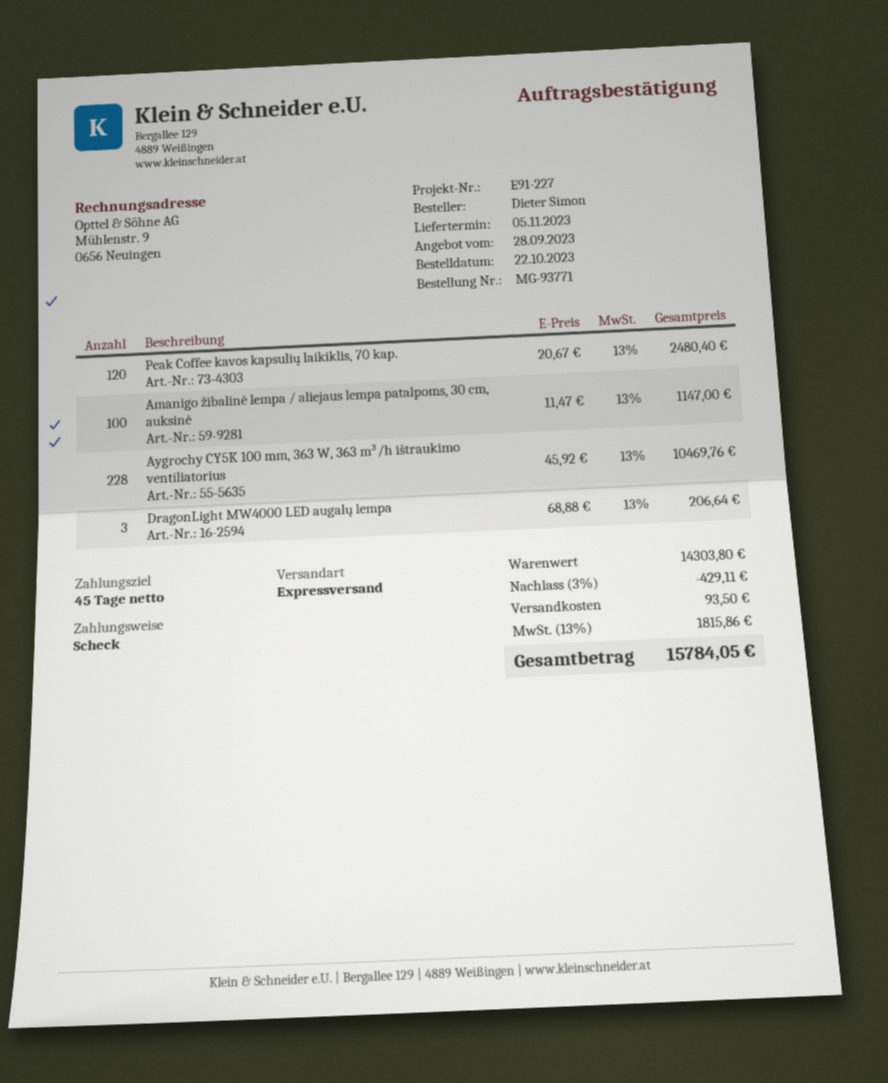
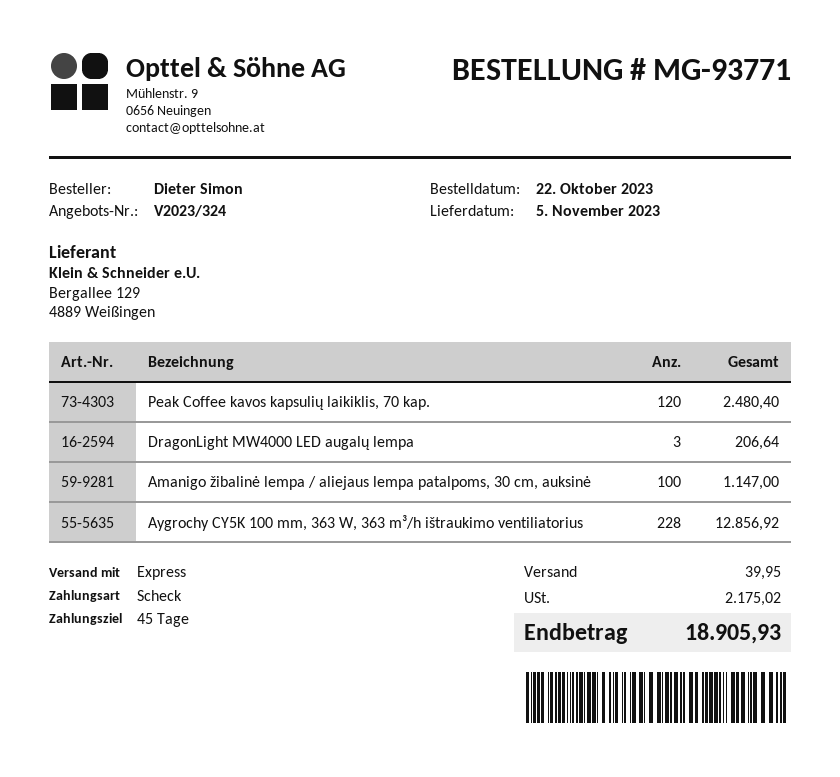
Aygrochy CY5K 100 mm, 363 W, 363 m³/h ištraukimo ventiliatorius: 228 for 10469.76 -> 228 for 12856.92
discount: 3% = 429.11 -> none
shipping: 93.50 -> 39.95
tax: 1815.86 -> 2175.02
total: 15784.05 -> 18905.93

